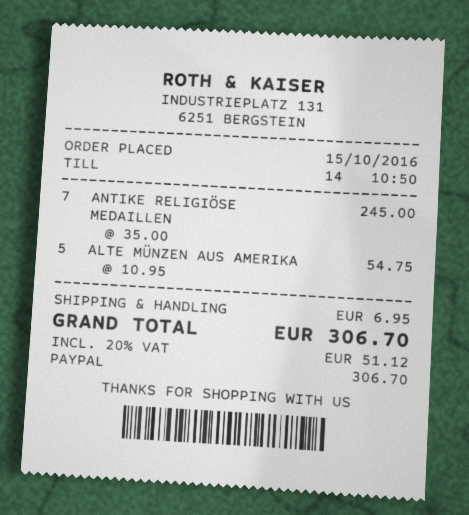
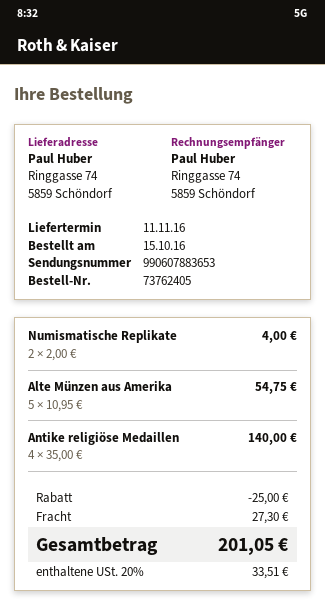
ANTIKE RELIGIÖSE MEDAILLEN: 7 x 35.00 = 245.00 -> 4 x 35.00 = 140.00
Numismatische Replikate: none -> 2 x 2.00 = 4.00
discount: none -> 25.00
shipping: 6.95 -> 27.30
tax: 20% = 51.12 -> 20% = 33.51
total: 306.70 -> 201.05

